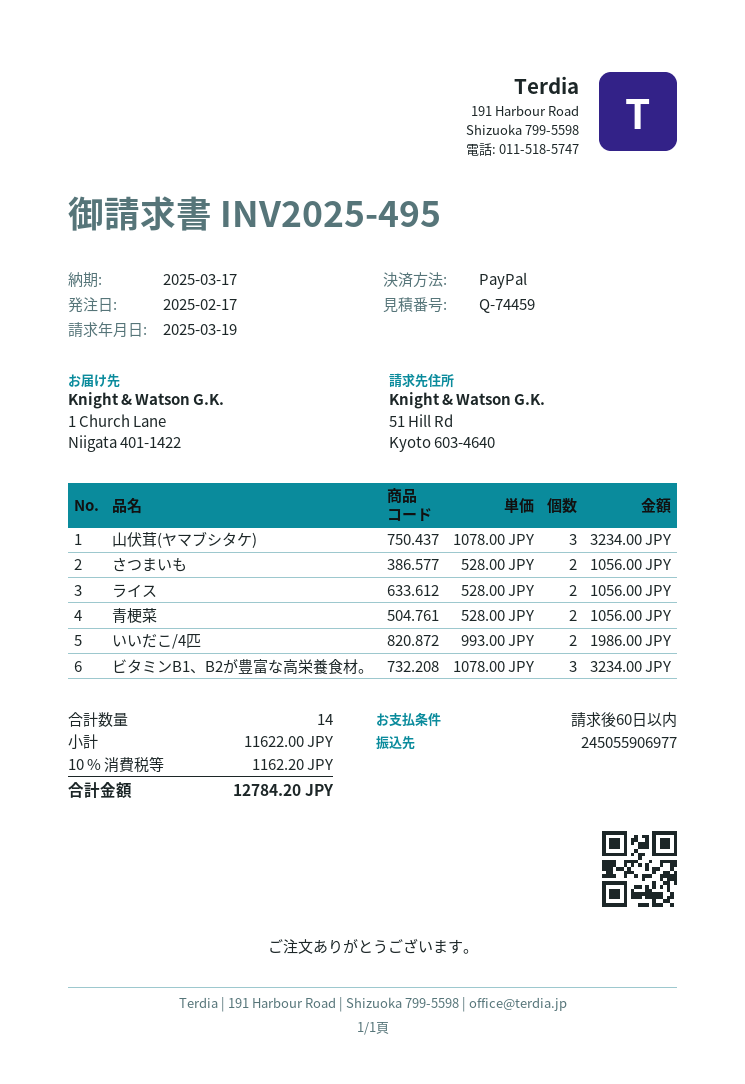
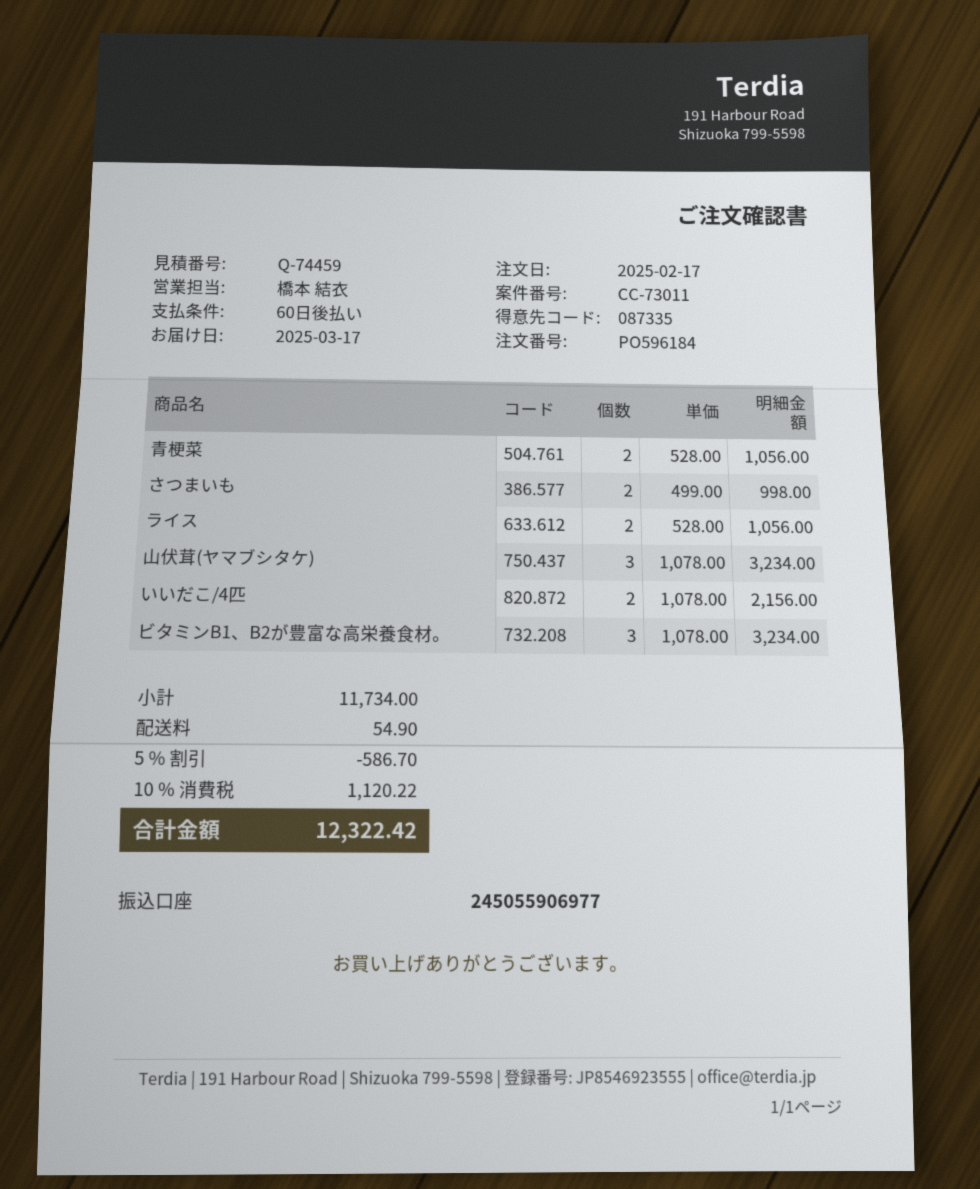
さつまいも: 2 x 528.00 = 1056.00 -> 2 x 499.00 = 998.00
いいだこ/4匹: 2 x 993.00 = 1986.00 -> 2 x 1078.00 = 2156.00
subtotal: 11622.00 -> 11734.00
discount: none -> 5% = 586.70
shipping: none -> 54.90
tax: 10% = 1162.20 -> 10% = 1120.22
total: 12784.20 -> 12322.42

